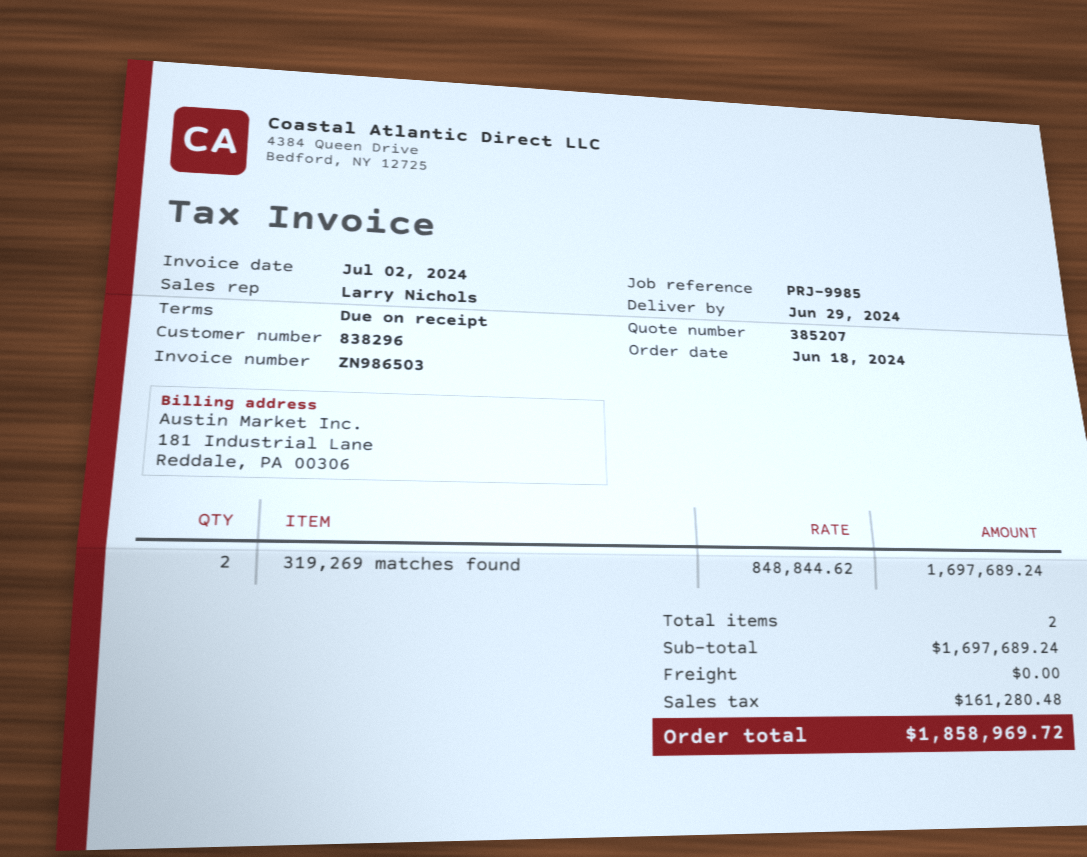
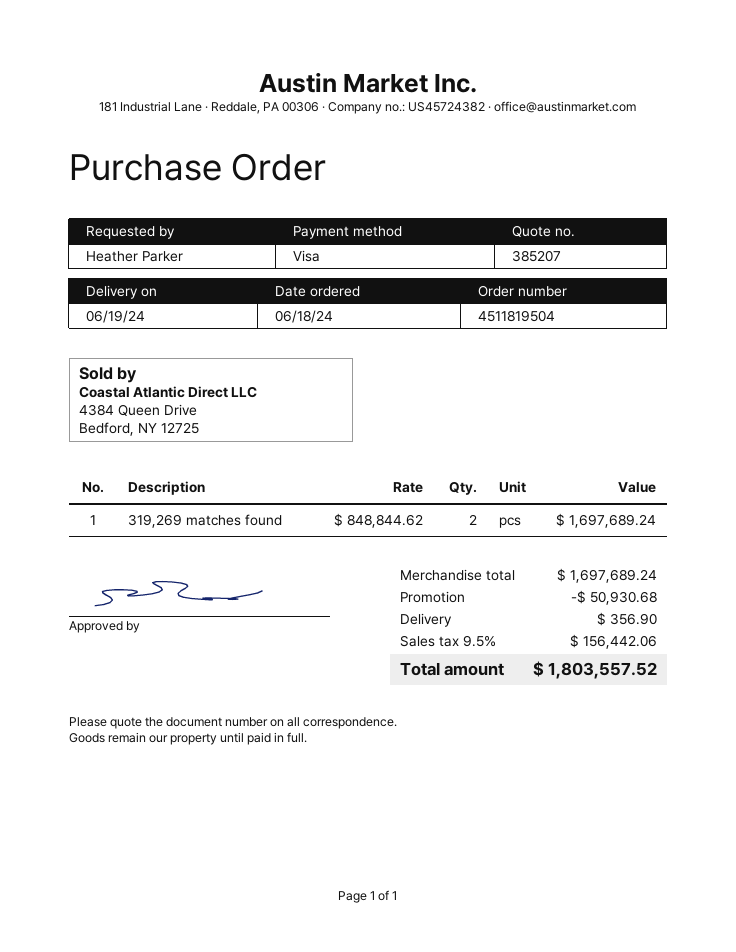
delivery date: 2024-06-29 -> 2024-06-19
discount: none -> 50930.68
shipping: 0.00 -> 356.90
tax: 161280.48 -> 156442.06
total: 1858969.72 -> 1803557.52

